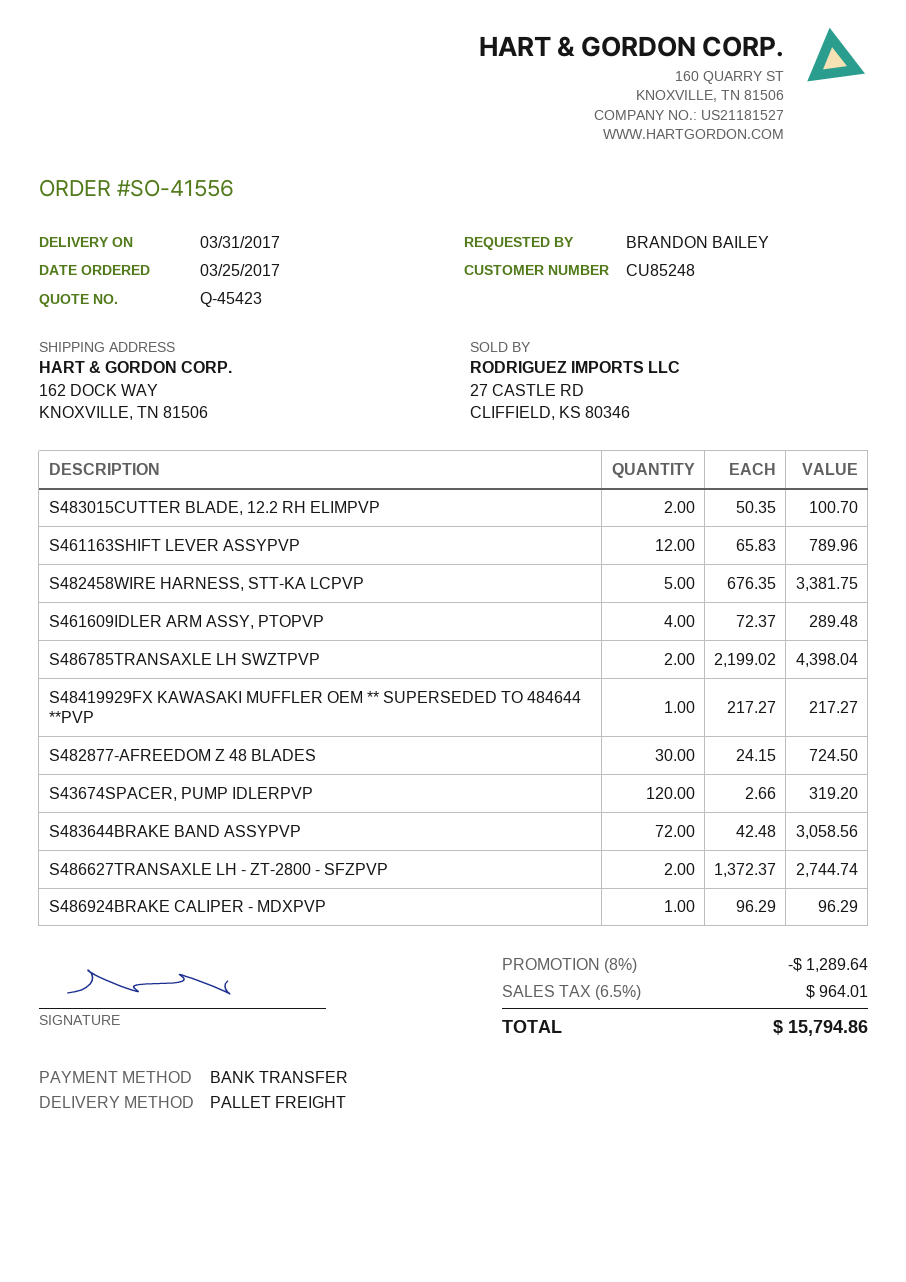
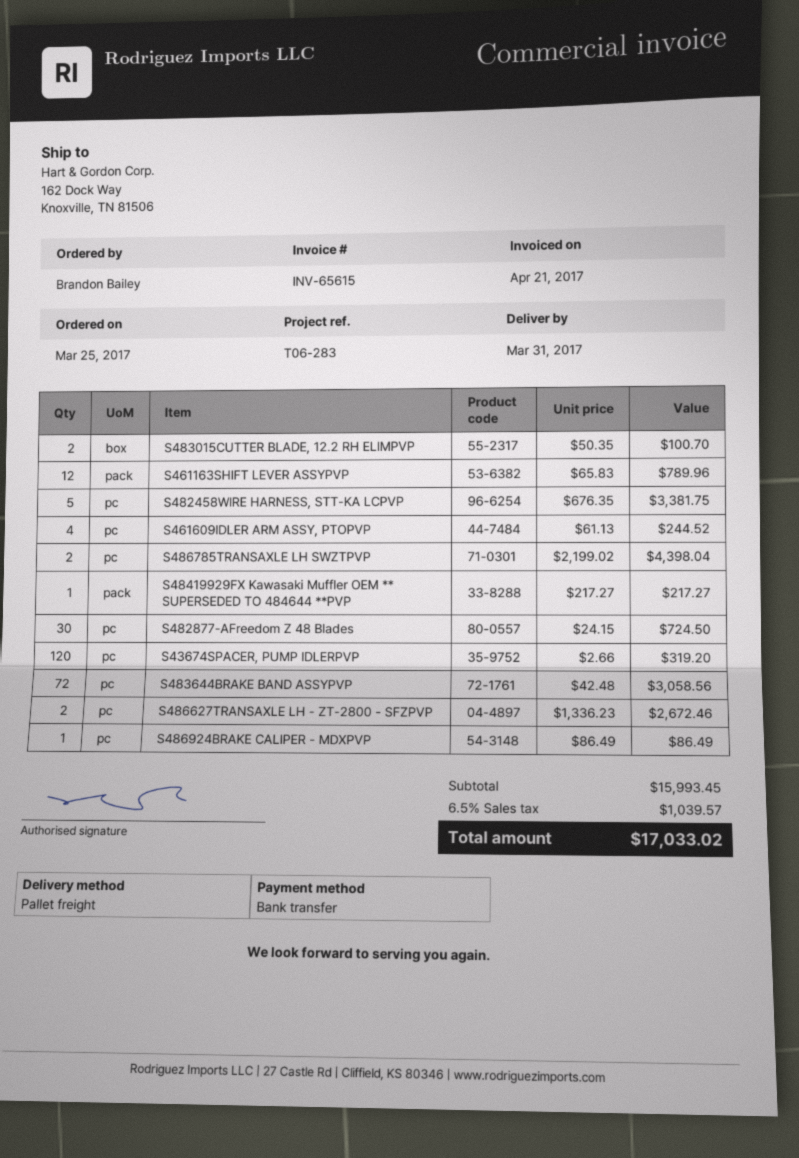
S461609IDLER ARM ASSY, PTOPVP: 4 x 72.37 = 289.48 -> 4 x 61.13 = 244.52
S486627TRANSAXLE LH - ZT-2800 - SFZPVP: 2 x 1372.37 = 2744.74 -> 2 x 1336.23 = 2672.46
S486924BRAKE CALIPER - MDXPVP: 1 x 96.29 = 96.29 -> 1 x 86.49 = 86.49
discount: 8% = 1289.64 -> none
tax: 6.5% = 964.01 -> 6.5% = 1039.57
total: 15794.86 -> 17033.02

